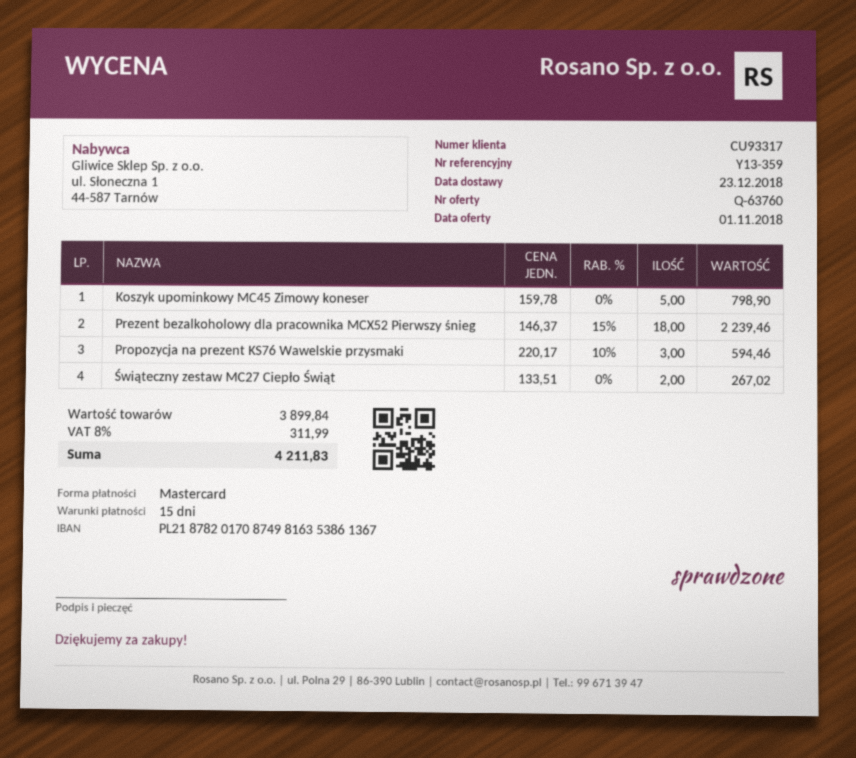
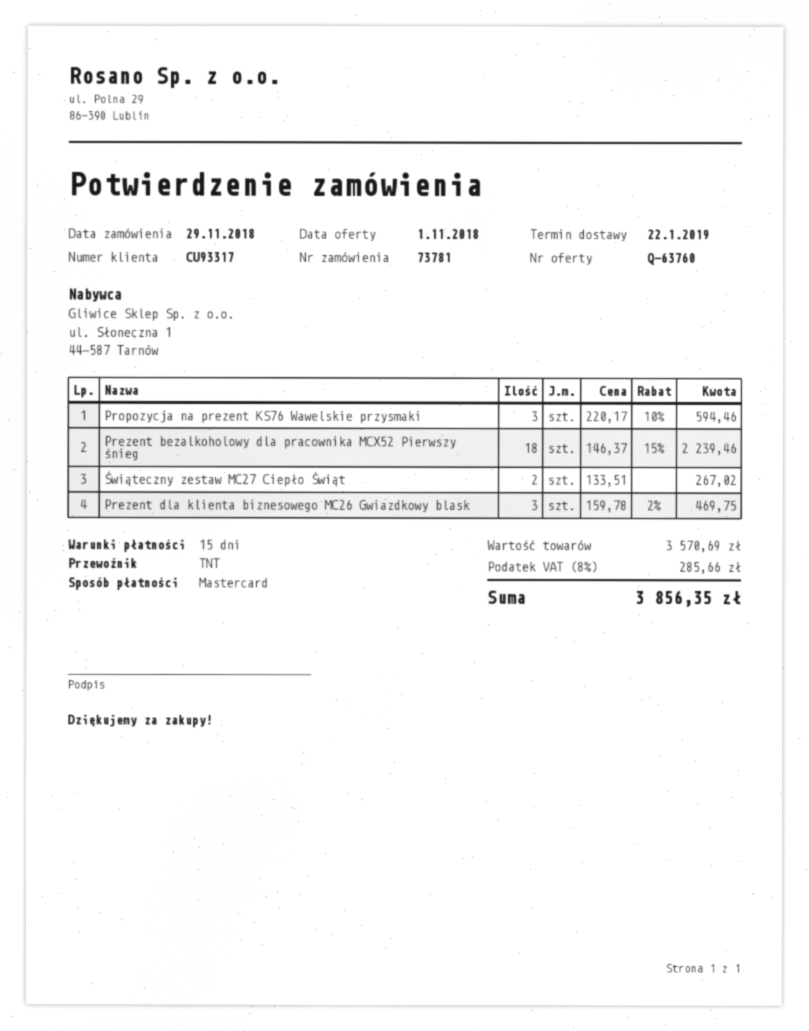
delivery date: 2018-12-23 -> 2019-01-22
Koszyk upominkowy MC45 Zimowy koneser: 5 x 159.78 = 798.90 -> none
Prezent dla klienta biznesowego MC26 Gwiazdkowy blask: none -> 3 x 159.78 - 2% = 469.75
subtotal: 3899.84 -> 3570.69
tax: 8% = 311.99 -> 8% = 285.66
total: 4211.83 -> 3856.35

